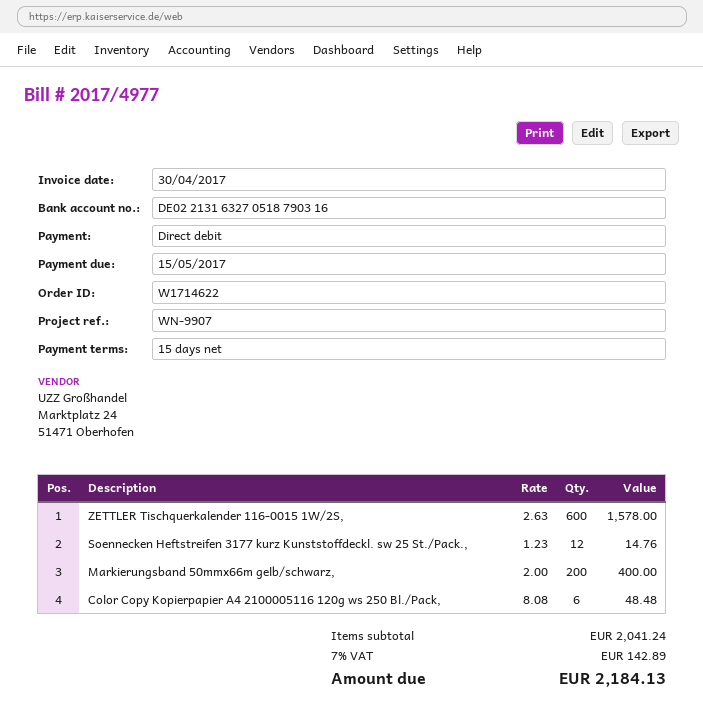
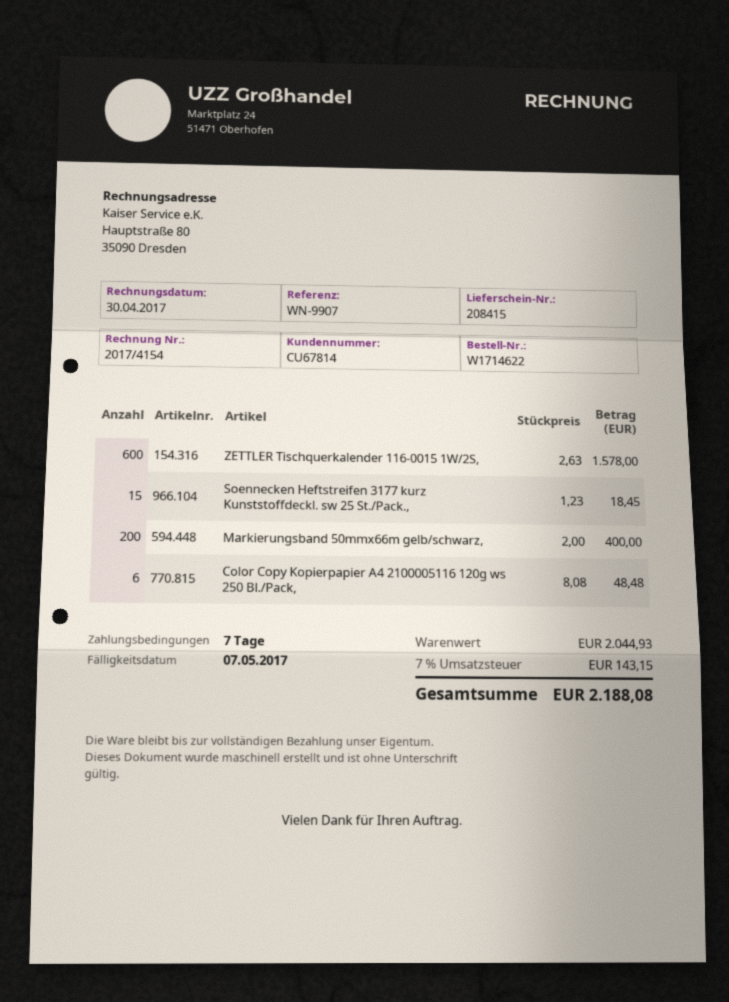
invoice number: 2017/4977 -> 2017/4154
payment terms: 15 days -> 7 days
due date: 2017-05-15 -> 2017-05-07
Soennecken Heftstreifen 3177 kurz Kunststoffdeckl. sw 25 St./Pack.,: 12 x 1.23 = 14.76 -> 15 x 1.23 = 18.45
subtotal: 2041.24 -> 2044.93
tax: 7% = 142.89 -> 7% = 143.15
total: 2184.13 -> 2188.08

